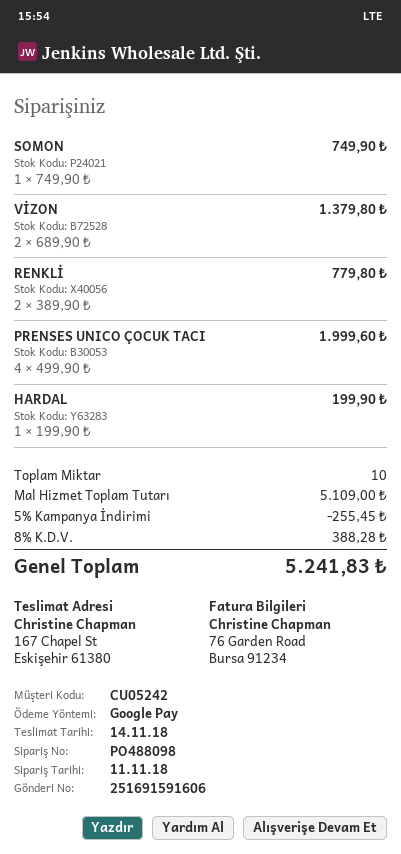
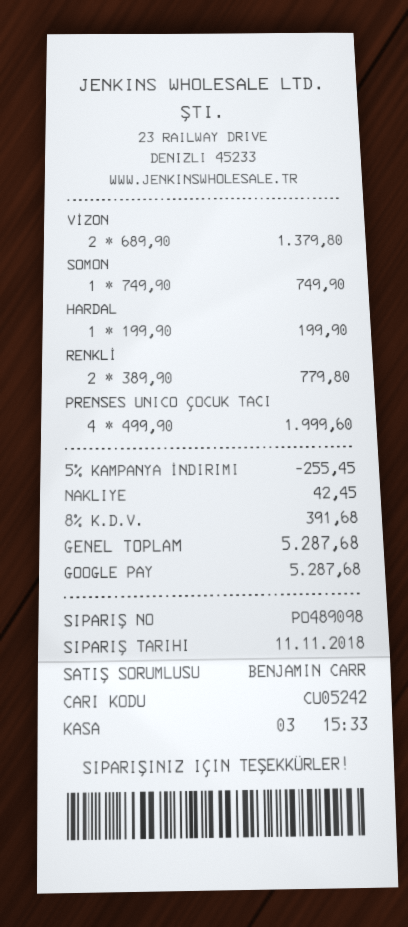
order number: PO488098 -> PO489098
shipping: none -> 42.45
tax: 8% = 388.28 -> 8% = 391.68
total: 5241.83 -> 5287.68

